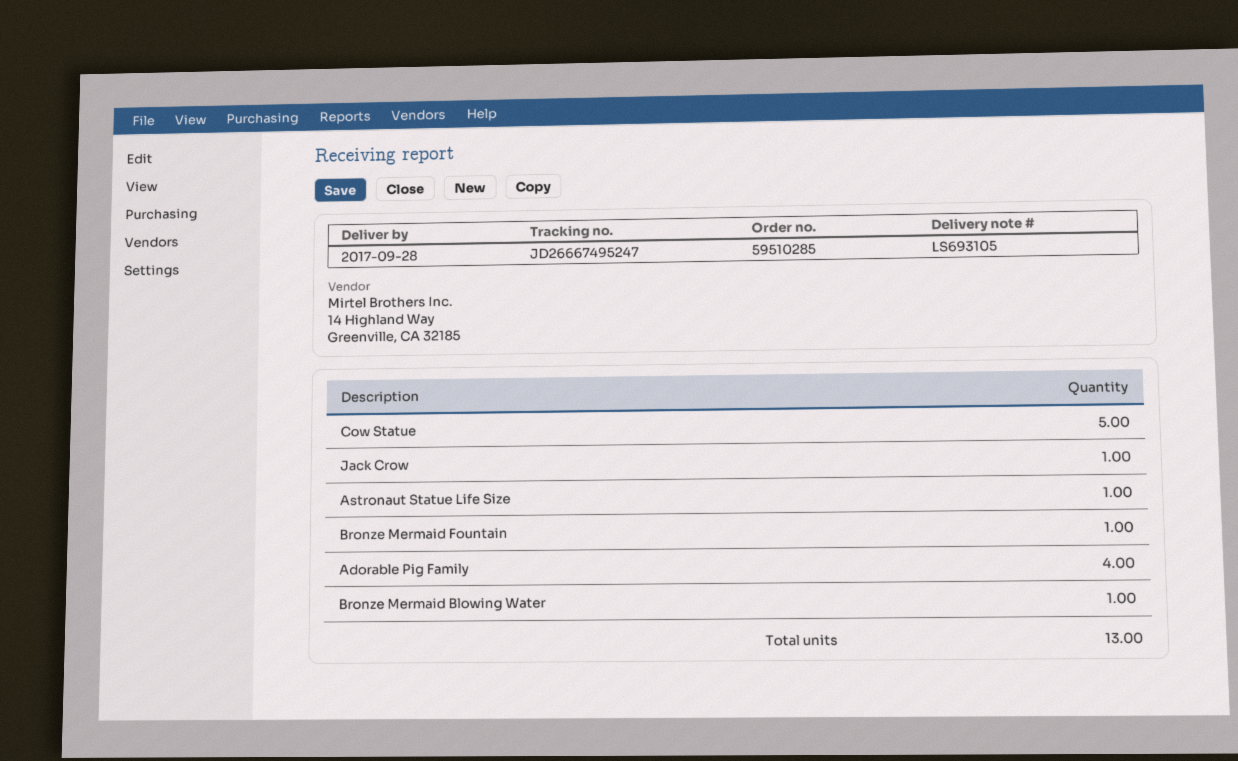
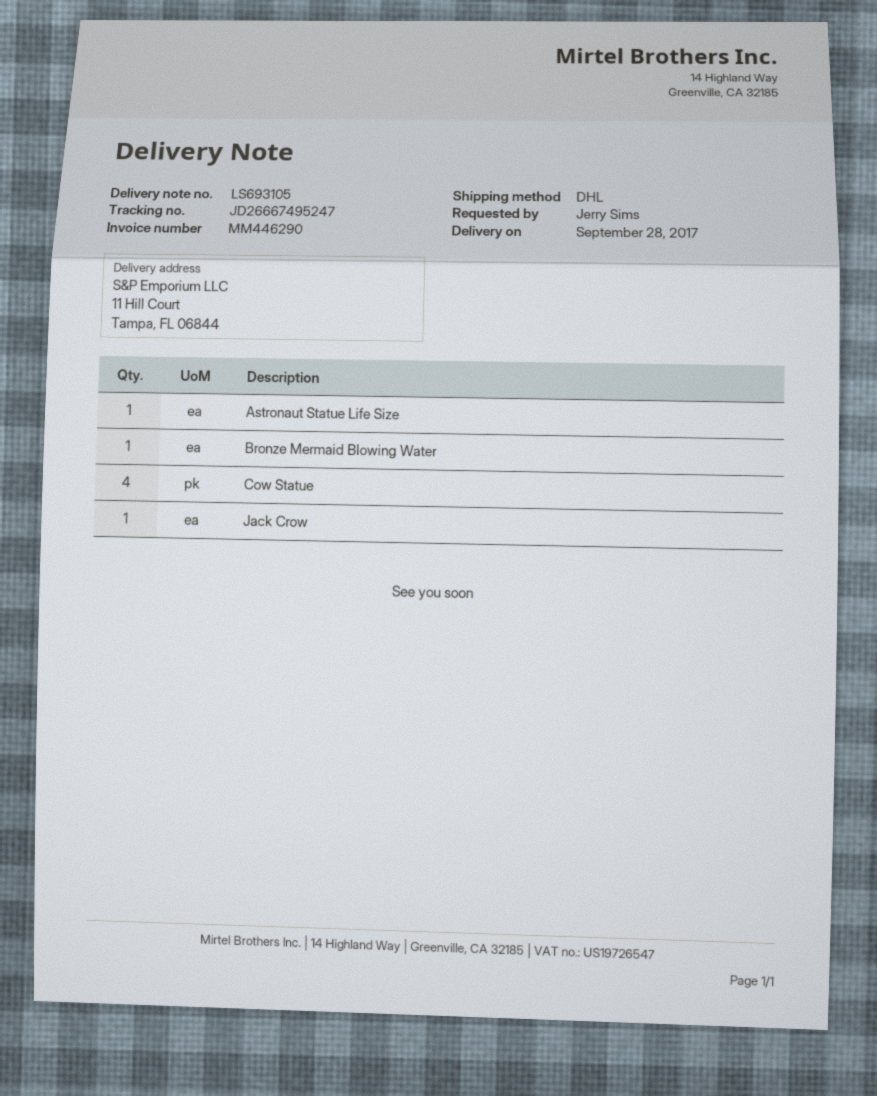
Cow Statue: 5 -> 4
Bronze Mermaid Fountain: 1 -> none
Adorable Pig Family: 4 -> none

